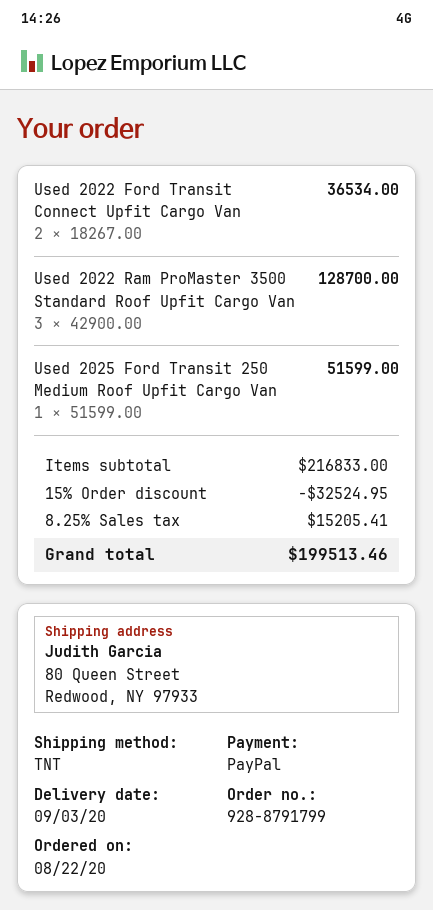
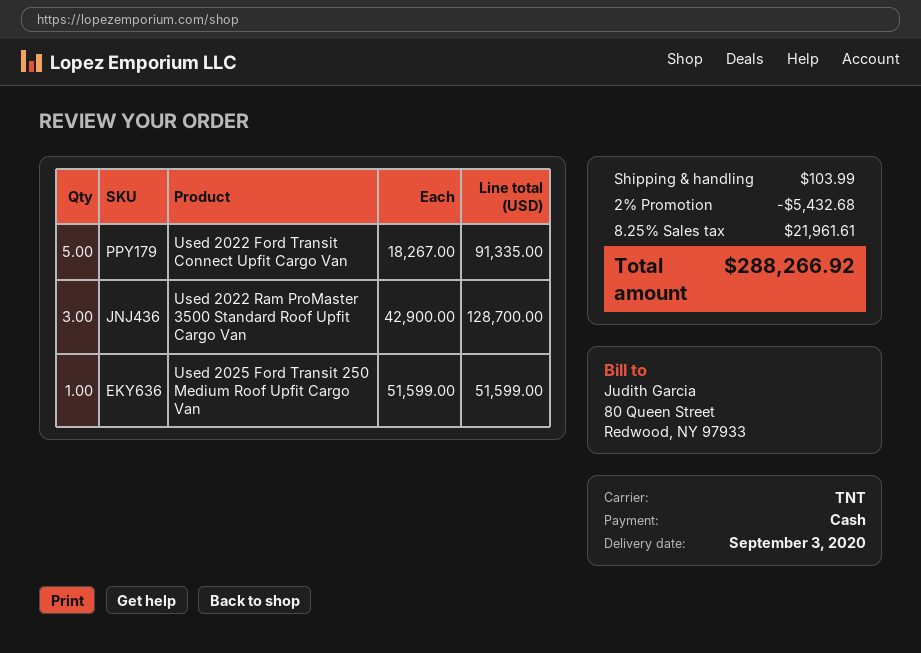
payment method: PayPal -> cash
Used 2022 Ford Transit Connect Upfit Cargo Van: 2 x 18267.00 = 36534.00 -> 5 x 18267.00 = 91335.00
discount: 15% = 32524.95 -> 2% = 5432.68
shipping: none -> 103.99
tax: 8.25% = 15205.41 -> 8.25% = 21961.61
total: 199513.46 -> 288266.92

